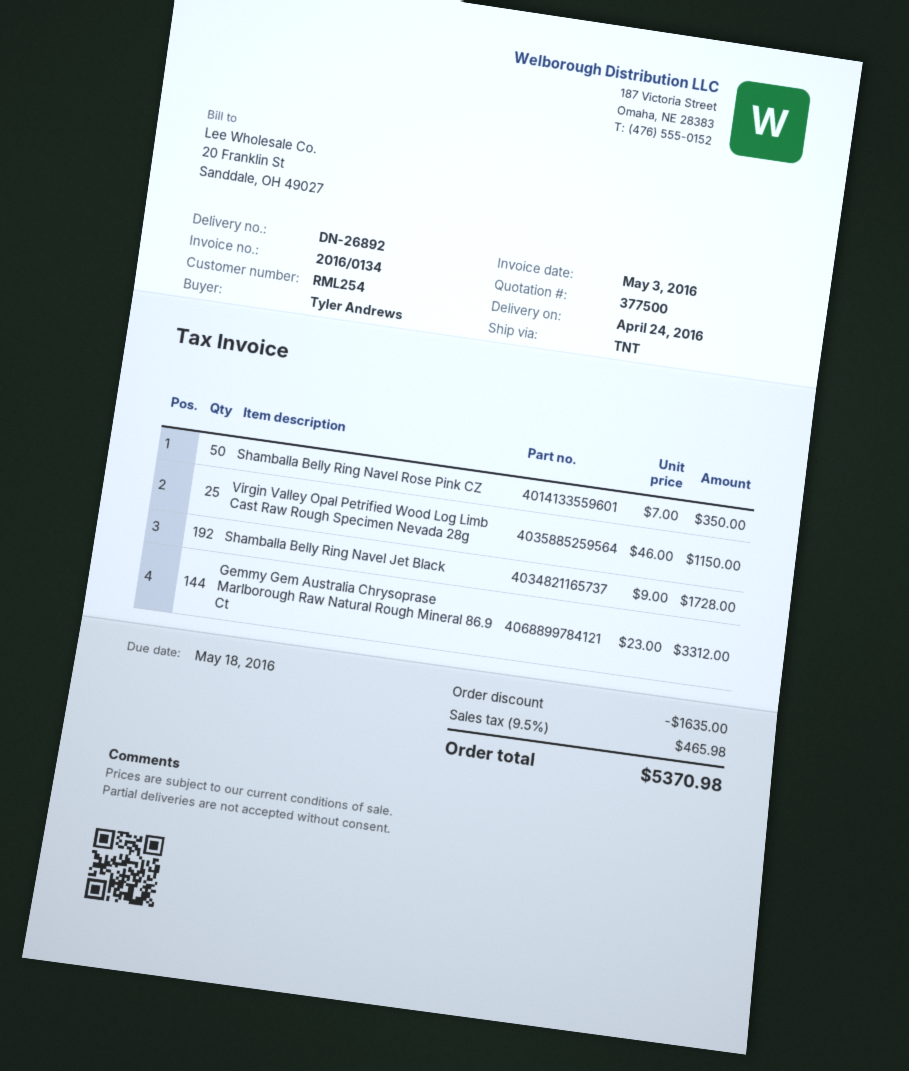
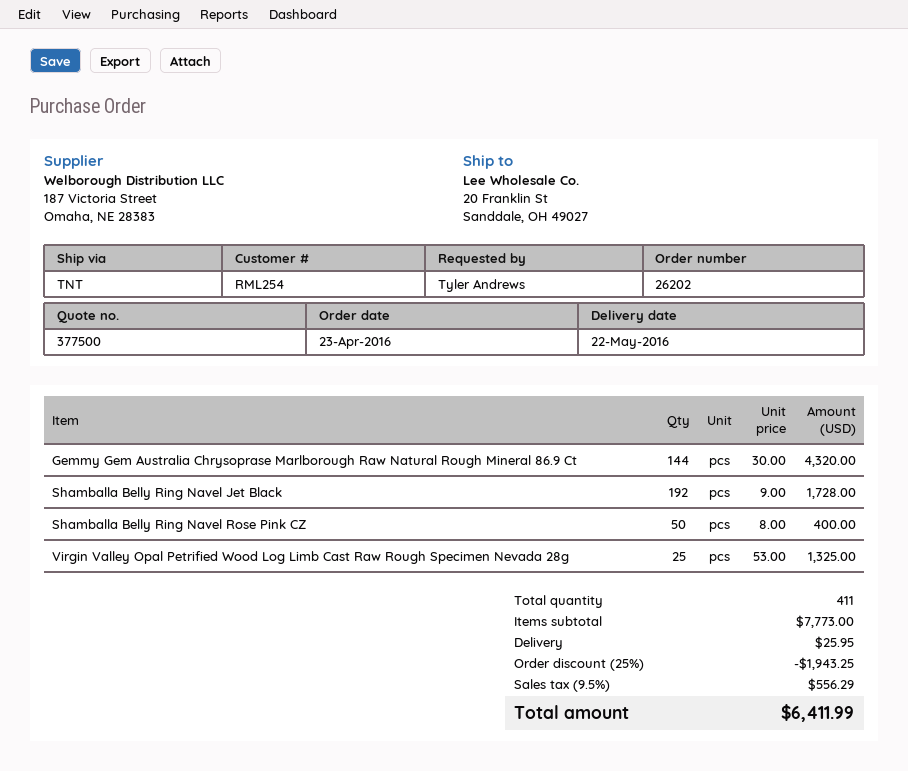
delivery date: 2016-04-24 -> 2016-05-22
Shamballa Belly Ring Navel Rose Pink CZ: 50 x 7.00 = 350.00 -> 50 x 8.00 = 400.00
Virgin Valley Opal Petrified Wood Log Limb Cast Raw Rough Specimen Nevada 28g: 25 x 46.00 = 1150.00 -> 25 x 53.00 = 1325.00
Gemmy Gem Australia Chrysoprase Marlborough Raw Natural Rough Mineral 86.9 Ct: 144 x 23.00 = 3312.00 -> 144 x 30.00 = 4320.00
discount: 1635.00 -> 1943.25
shipping: none -> 25.95
tax: 9.5% = 465.98 -> 9.5% = 556.29
total: 5370.98 -> 6411.99

